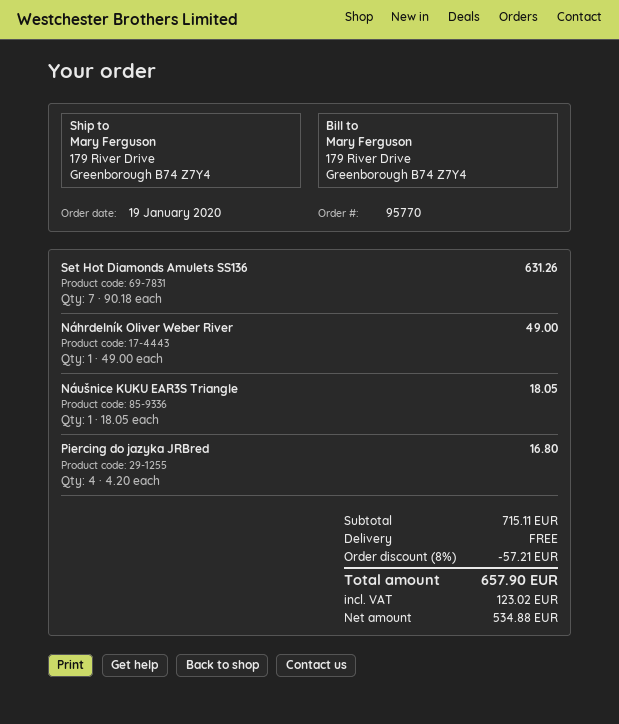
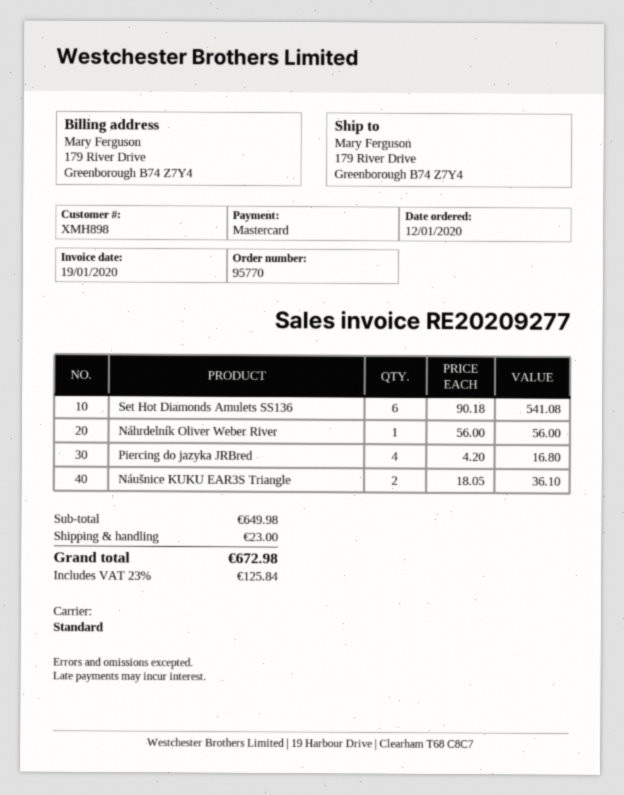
order date: 2020-01-19 -> 2020-01-12
Set Hot Diamonds Amulets SS136: 7 x 90.18 = 631.26 -> 6 x 90.18 = 541.08
Náhrdelník Oliver Weber River: 1 x 49.00 = 49.00 -> 1 x 56.00 = 56.00
Náušnice KUKU EAR3S Triangle: 1 x 18.05 = 18.05 -> 2 x 18.05 = 36.10
subtotal: 715.11 -> 649.98
discount: 8% = 57.21 -> none
shipping: 0.00 -> 23.00
tax: 123.02 -> 125.84
total: 657.90 -> 672.98

